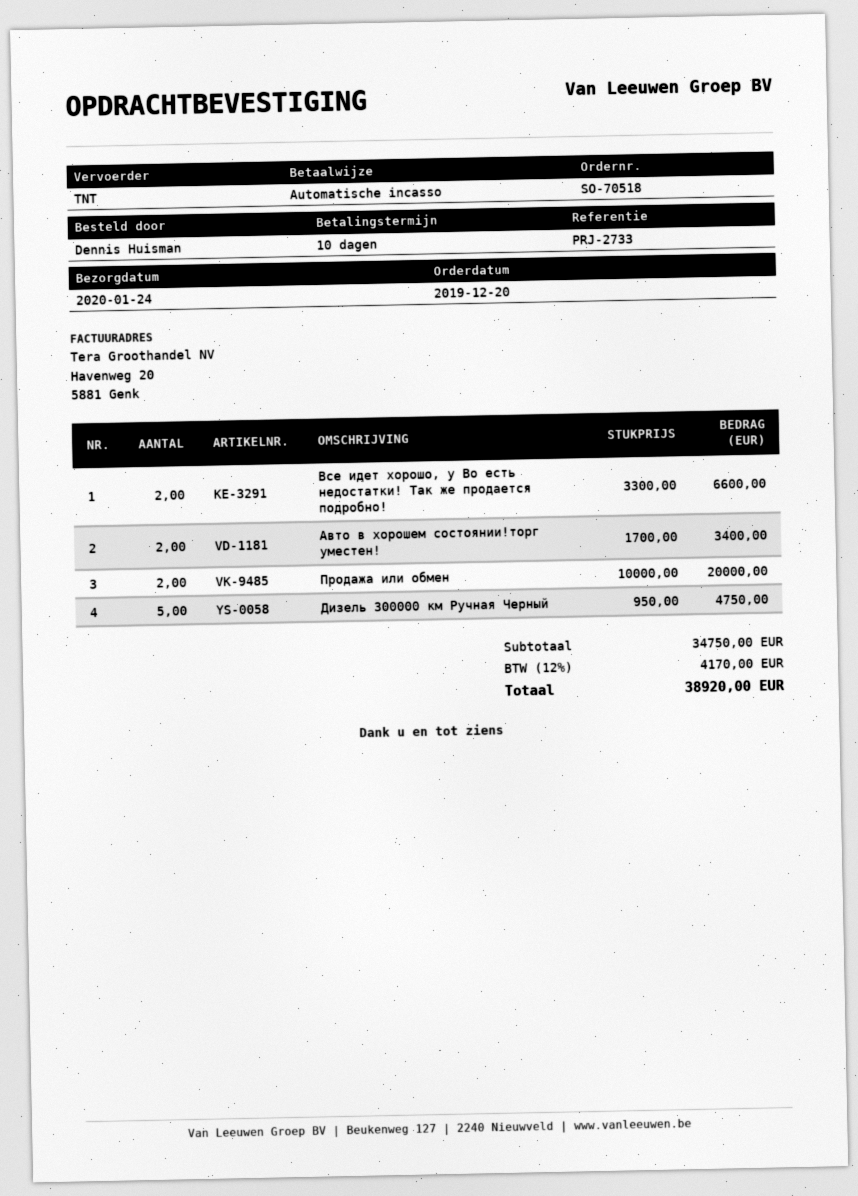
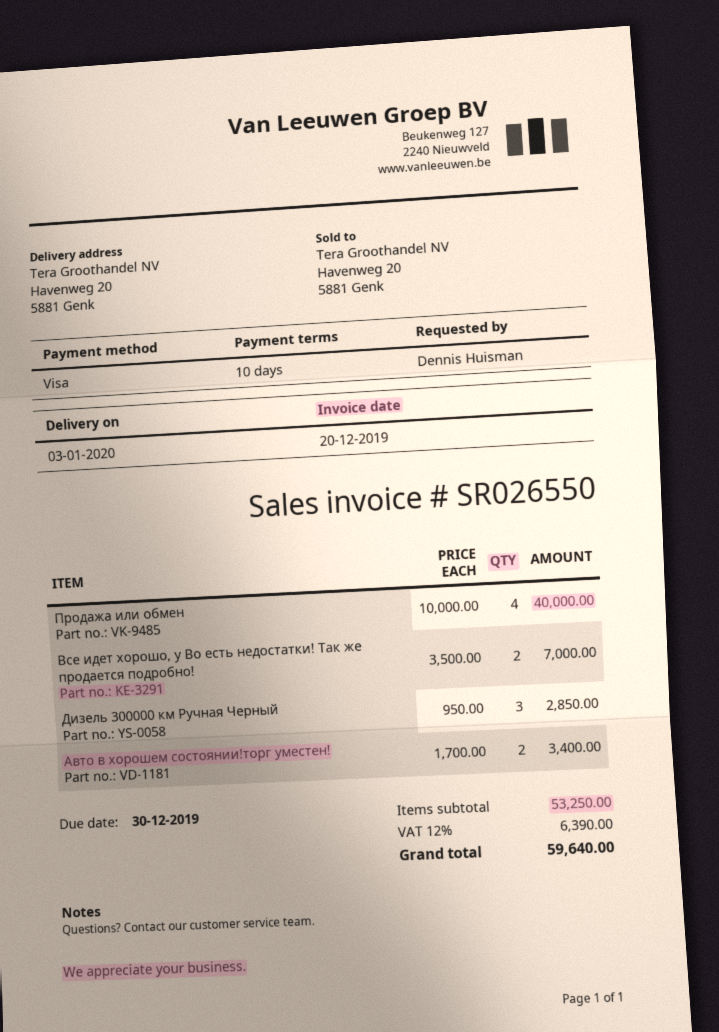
delivery date: 2020-01-24 -> 2020-01-03
payment method: direct debit -> Visa
Все идет хорошо, у Во есть недостатки! Так же продается подробно!: 2 x 3300.00 = 6600.00 -> 2 x 3500.00 = 7000.00
Продажа или обмен: 2 x 10000.00 = 20000.00 -> 4 x 10000.00 = 40000.00
Дизель 300000 км Ручная Черный: 5 x 950.00 = 4750.00 -> 3 x 950.00 = 2850.00
subtotal: 34750.00 -> 53250.00
tax: 12% = 4170.00 -> 12% = 6390.00
total: 38920.00 -> 59640.00

